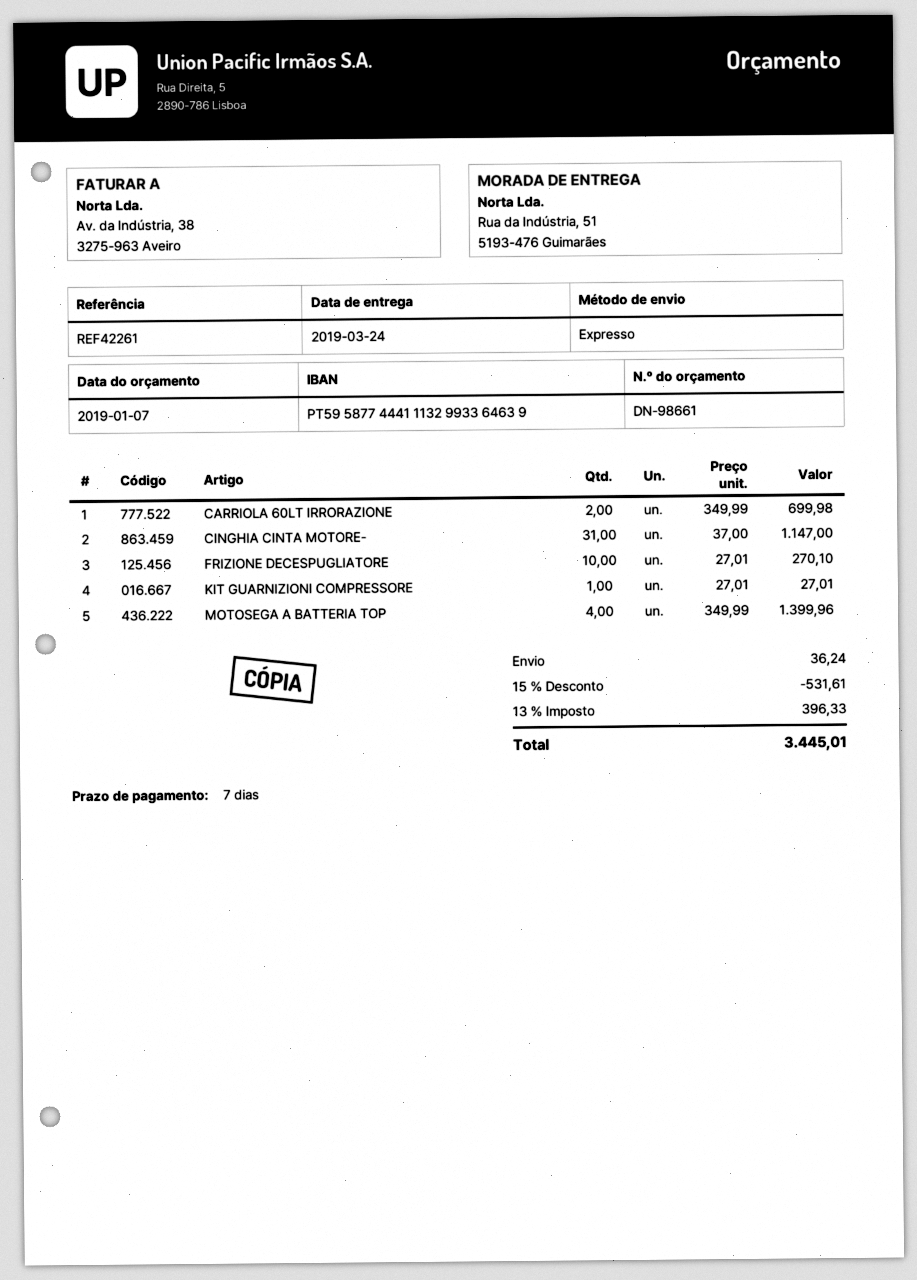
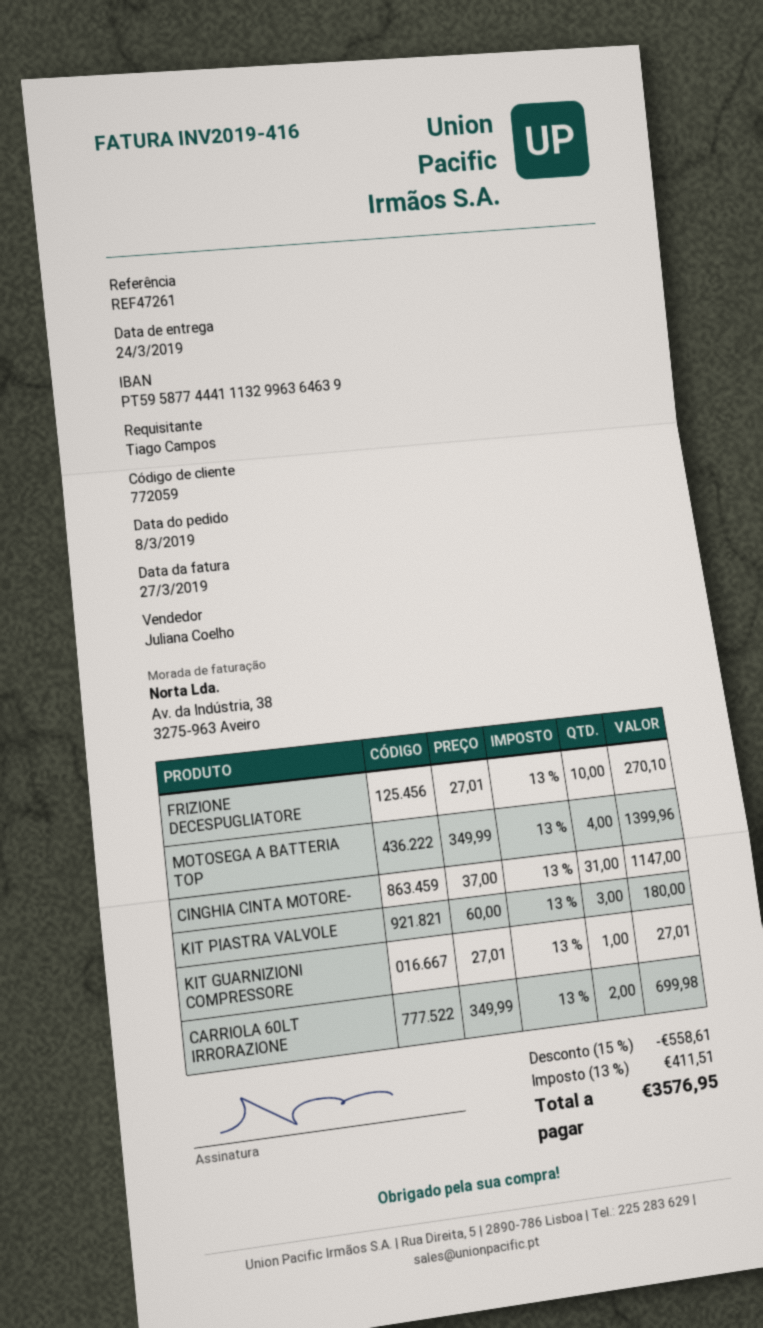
reference: REF42261 -> REF47261
bank account: PT59587744411132993364639 -> PT59587744411132996364639
KIT PIASTRA VALVOLE: none -> 3 x 60.00 = 180.00
discount: 15% = 531.61 -> 15% = 558.61
shipping: 36.24 -> none
tax: 13% = 396.33 -> 13% = 411.51
total: 3445.01 -> 3576.95

